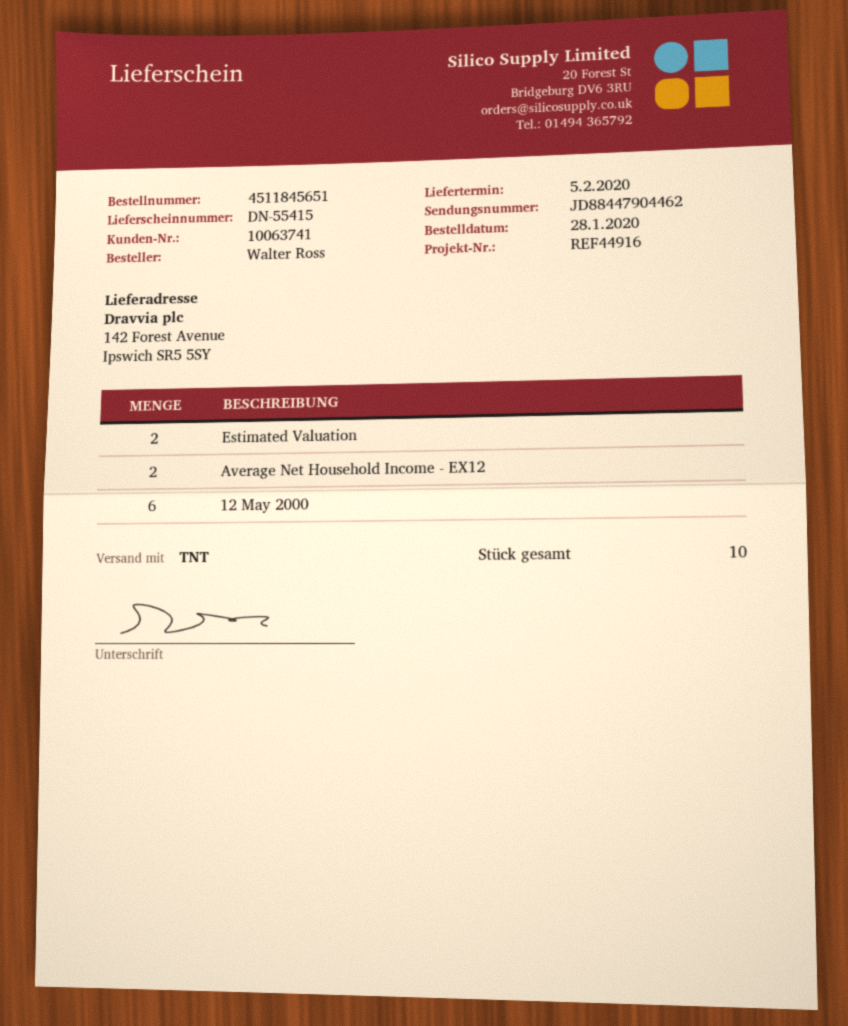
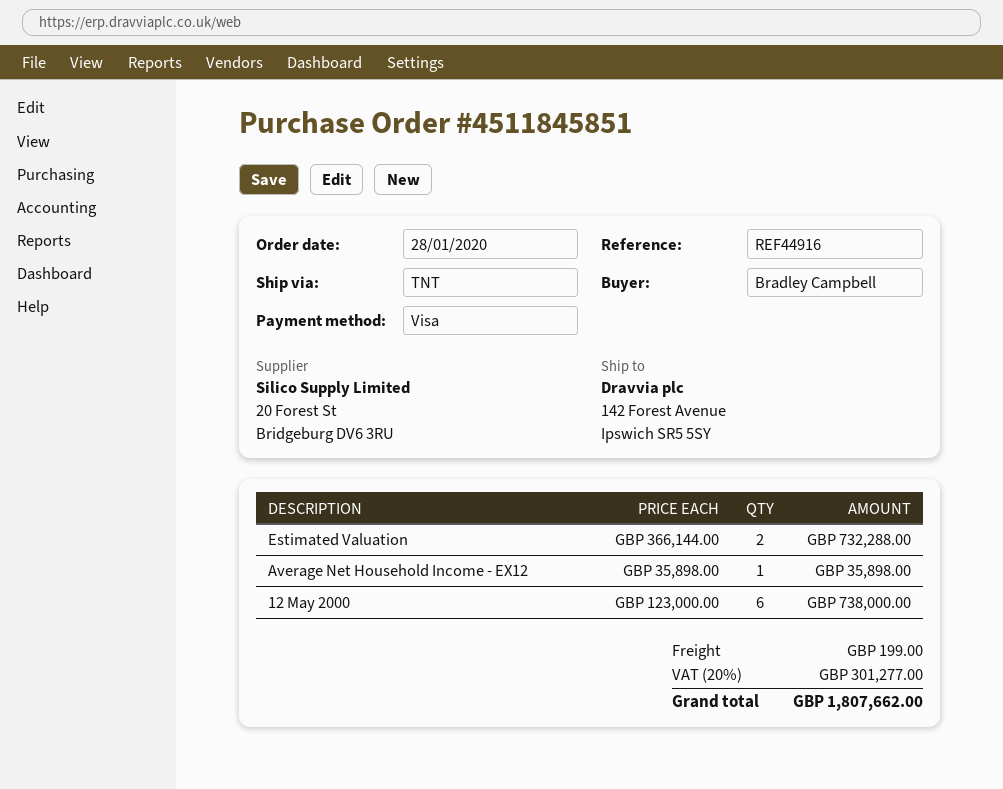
order number: 4511845651 -> 4511845851
ordered by: Walter Ross -> Bradley Campbell
Average Net Household Income - EX12: 2 -> 1

